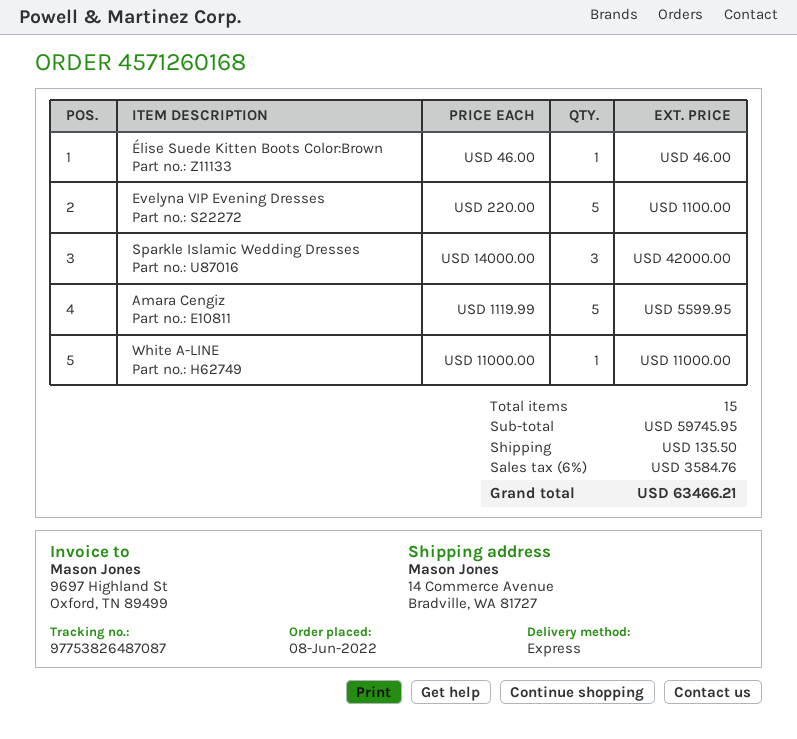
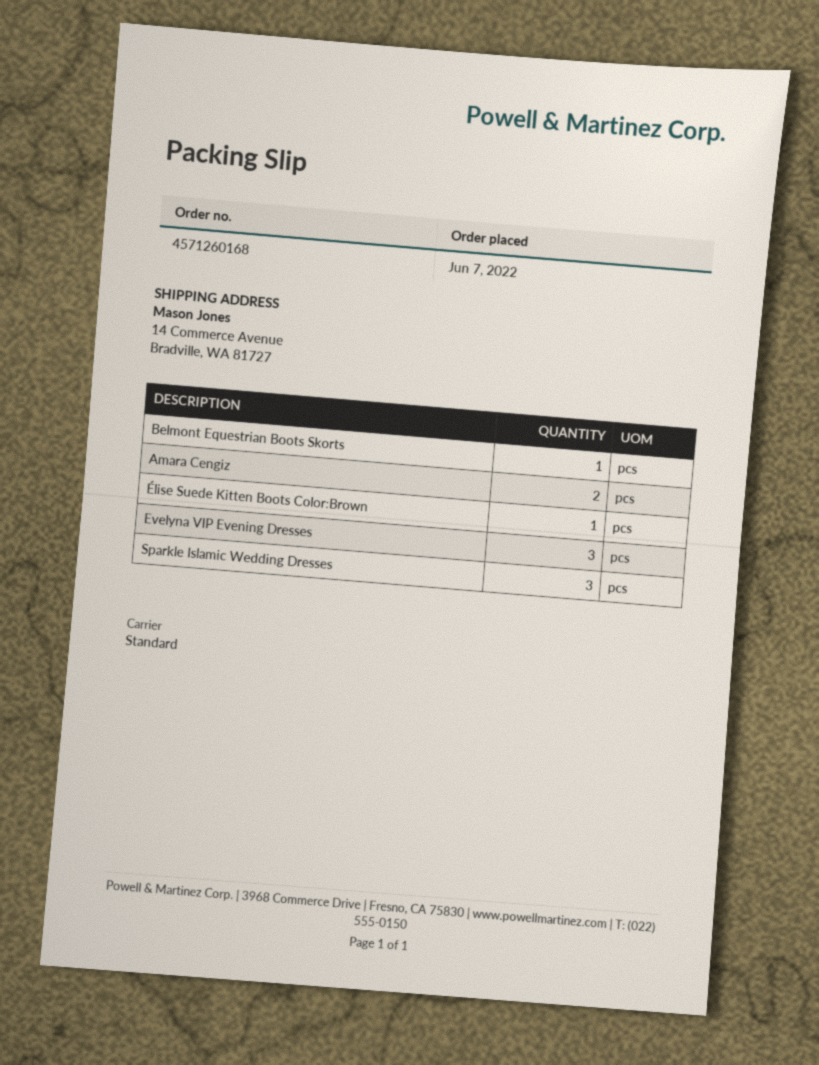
order date: 2022-06-08 -> 2022-06-07
shipping method: express -> standard
Evelyna VIP Evening Dresses: 5 -> 3
Amara Cengiz: 5 -> 2
White A-LINE: 1 -> none
Belmont Equestrian Boots Skorts: none -> 1

